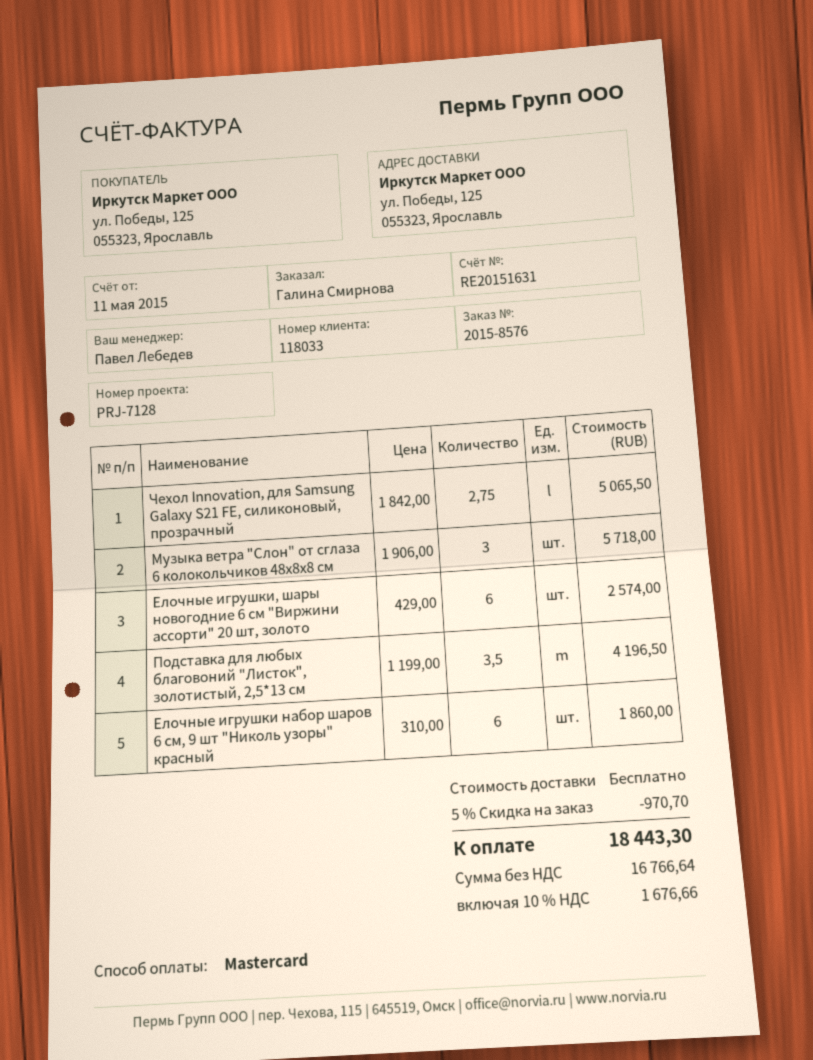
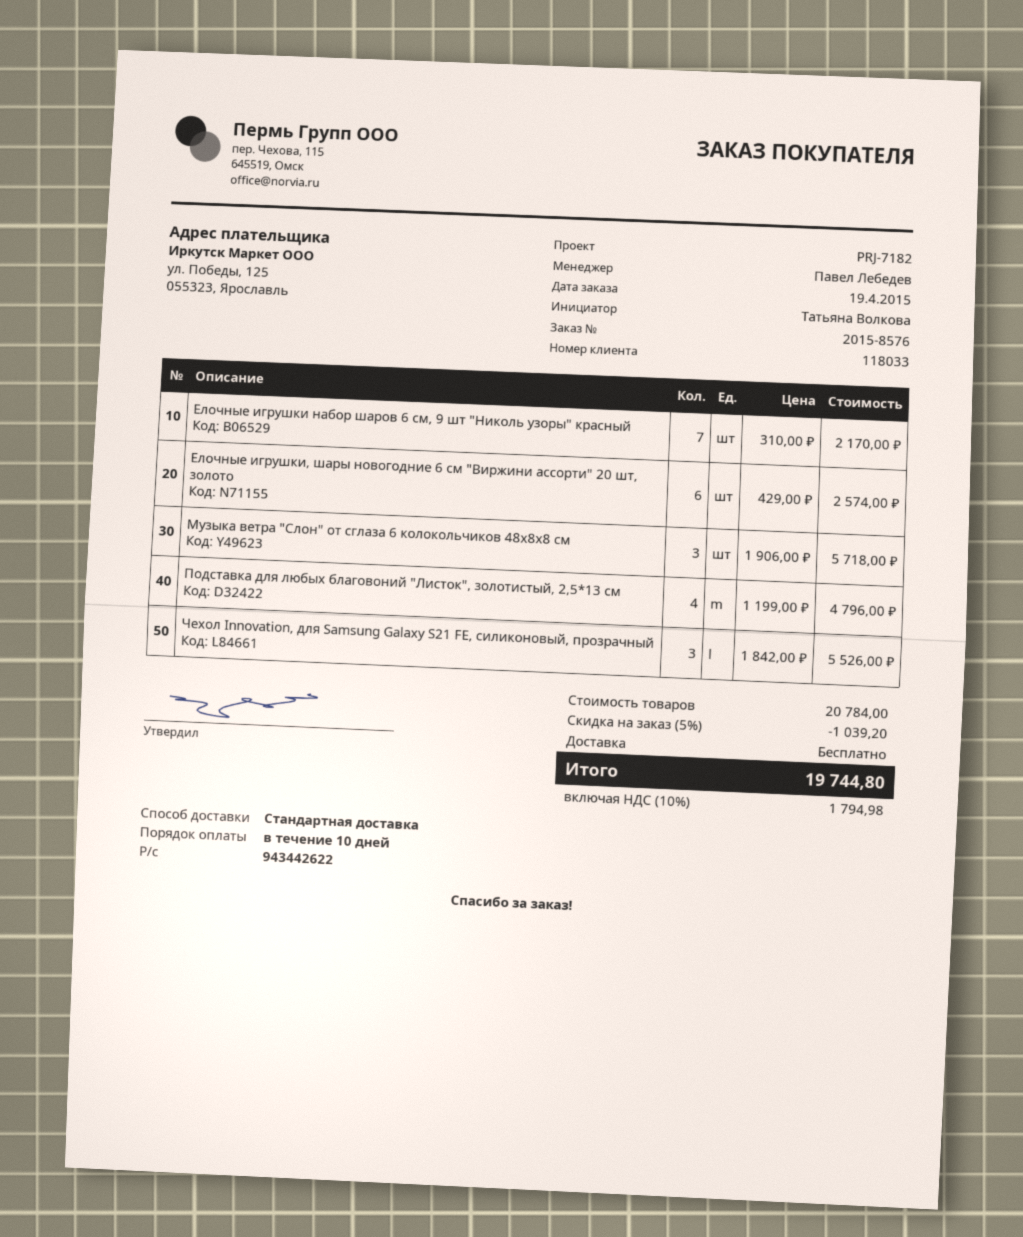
reference: PRJ-7128 -> PRJ-7182
ordered by: Галина Смирнова -> Татьяна Волкова
Чехол Innovation, для Samsung Galaxy S21 FE, силиконовый, прозрачный: 2.75 x 1842.00 = 5065.50 -> 3 x 1842.00 = 5526.00
Подставка для любых благовоний "Листок", золотистый, 2,5*13 см: 3.5 x 1199.00 = 4196.50 -> 4 x 1199.00 = 4796.00
Елочные игрушки набор шаров 6 см, 9 шт "Николь узоры" красный: 6 x 310.00 = 1860.00 -> 7 x 310.00 = 2170.00
discount: 5% = 970.70 -> 5% = 1039.20
tax: 10% = 1676.66 -> 10% = 1794.98
total: 18443.30 -> 19744.80

